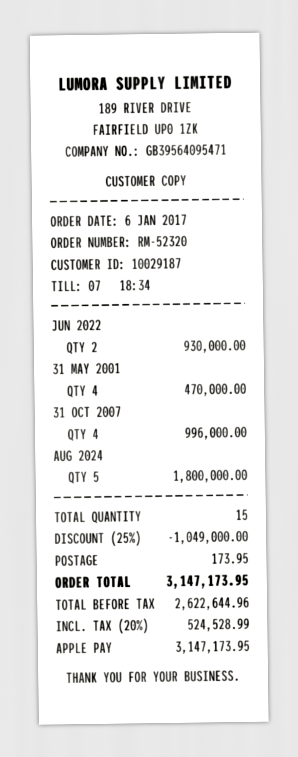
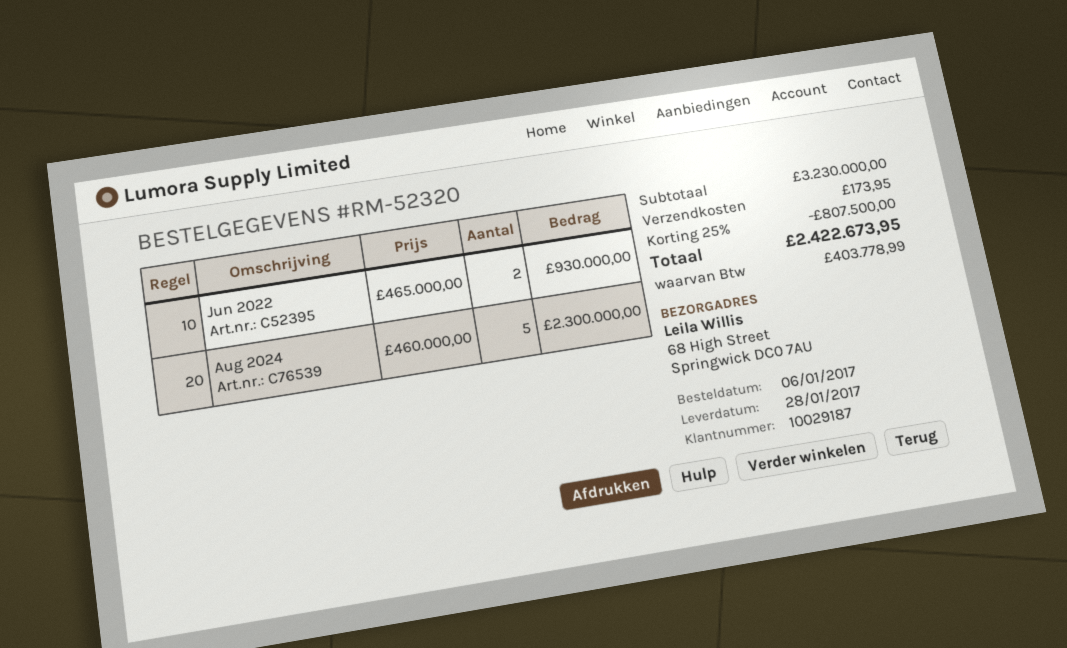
31 MAY 2001: 4 for 470000.00 -> none
31 OCT 2007: 4 for 996000.00 -> none
AUG 2024: 5 for 1800000.00 -> 5 for 2300000.00
discount: 25% = 1049000.00 -> 25% = 807500.00
tax: 524528.99 -> 403778.99
total: 3147173.95 -> 2422673.95

